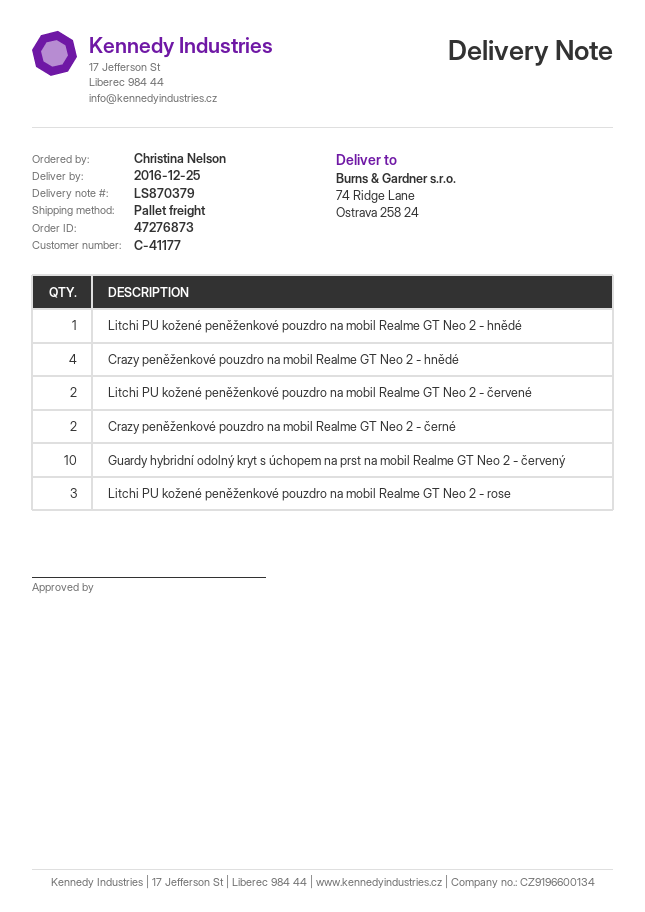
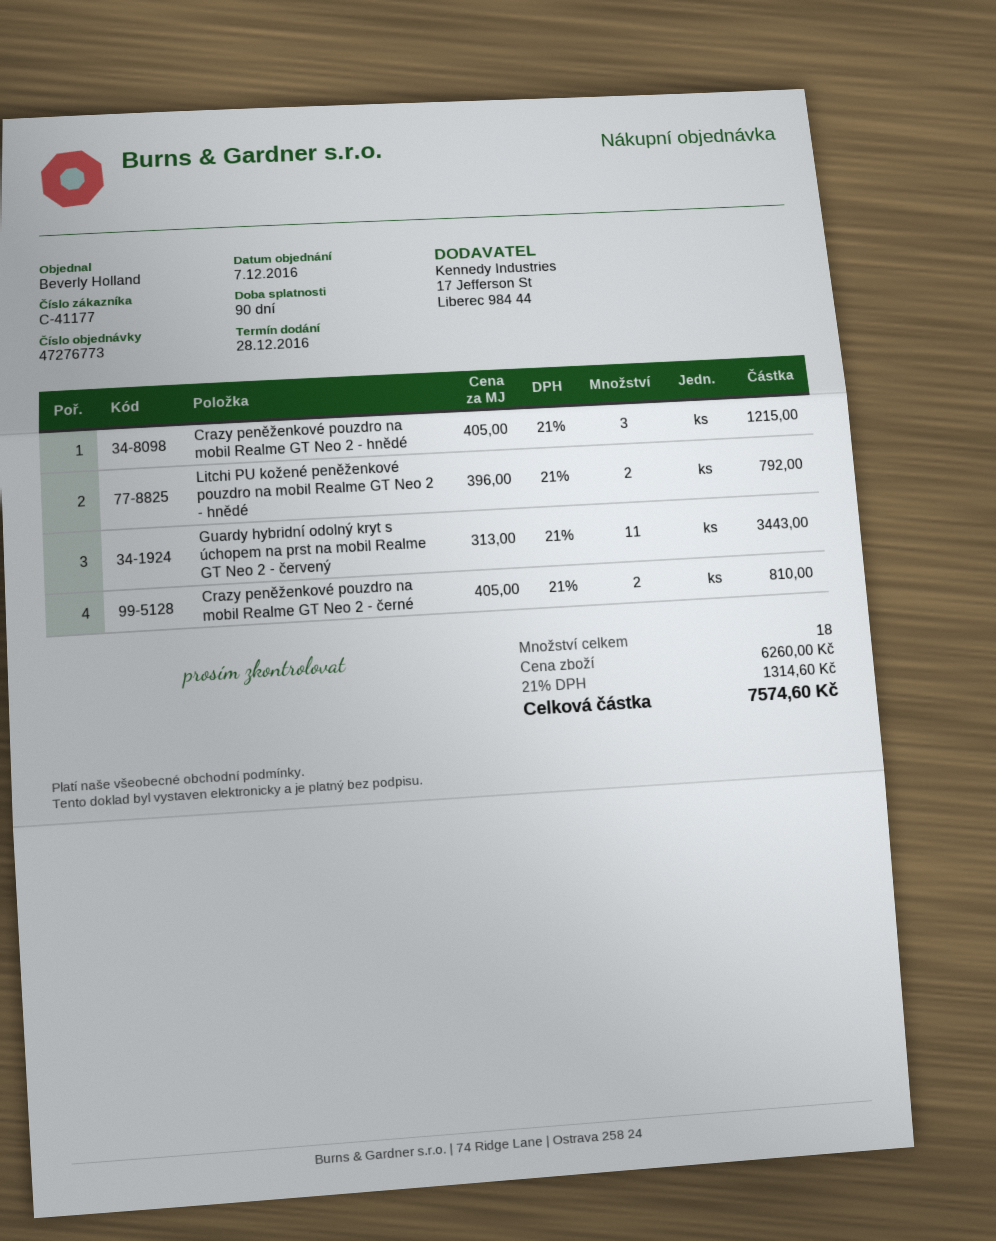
order number: 47276873 -> 47276773
delivery date: 2016-12-25 -> 2016-12-28
ordered by: Christina Nelson -> Beverly Holland
Litchi PU kožené peněženkové pouzdro na mobil Realme GT Neo 2 - hnědé: 1 -> 2
Crazy peněženkové pouzdro na mobil Realme GT Neo 2 - hnědé: 4 -> 3
Litchi PU kožené peněženkové pouzdro na mobil Realme GT Neo 2 - červené: 2 -> none
Guardy hybridní odolný kryt s úchopem na prst na mobil Realme GT Neo 2 - červený: 10 -> 11
Litchi PU kožené peněženkové pouzdro na mobil Realme GT Neo 2 - rose: 3 -> none

